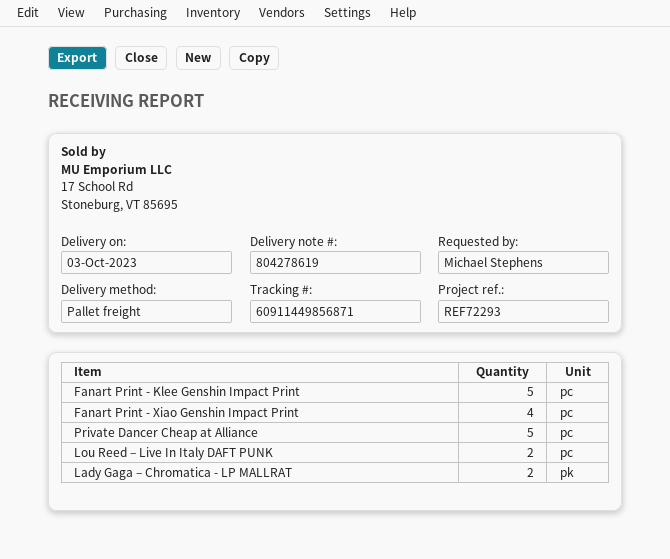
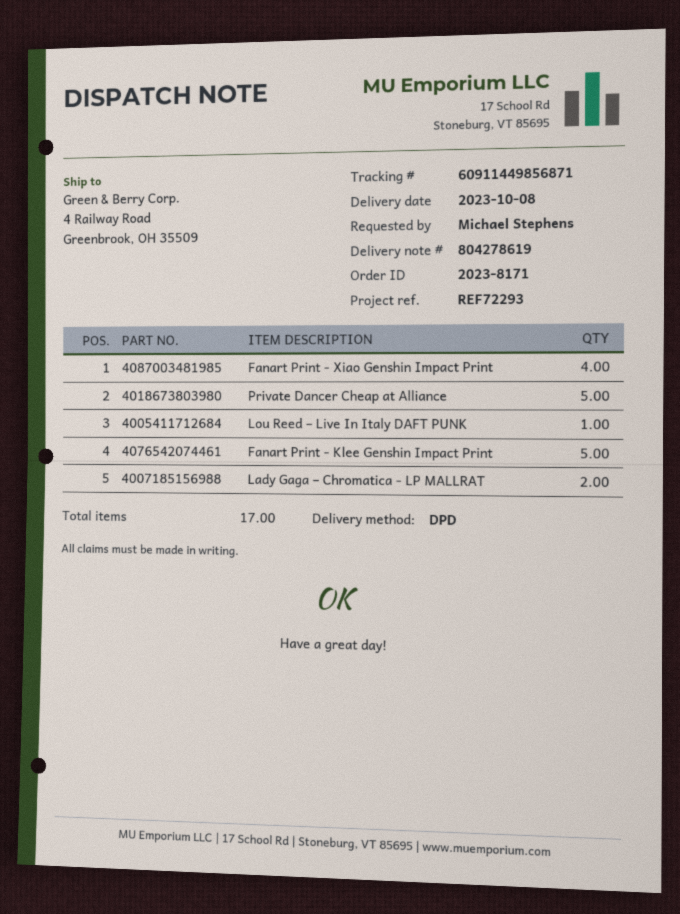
delivery date: 2023-10-03 -> 2023-10-08
shipping method: pallet freight -> DPD
Lou Reed – Live In Italy DAFT PUNK: 2 -> 1

